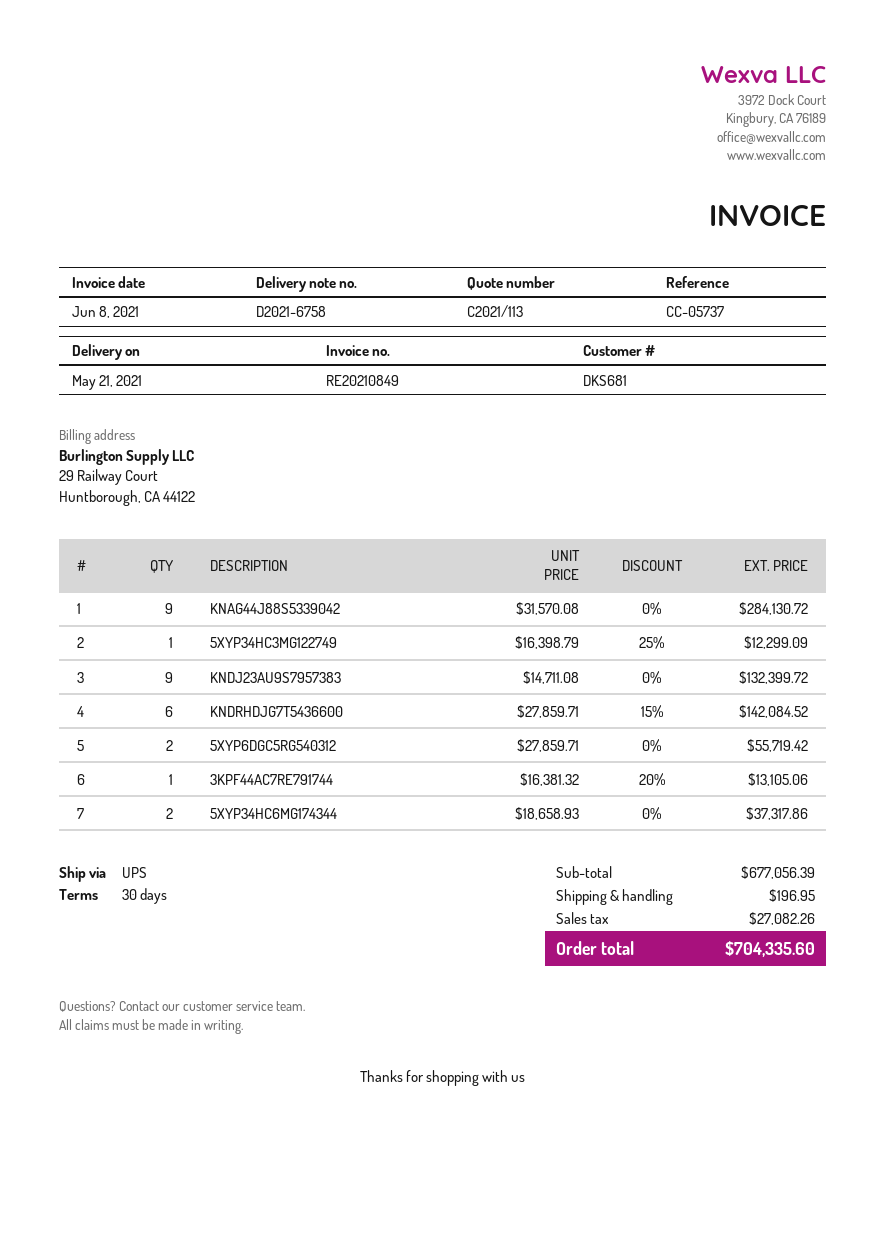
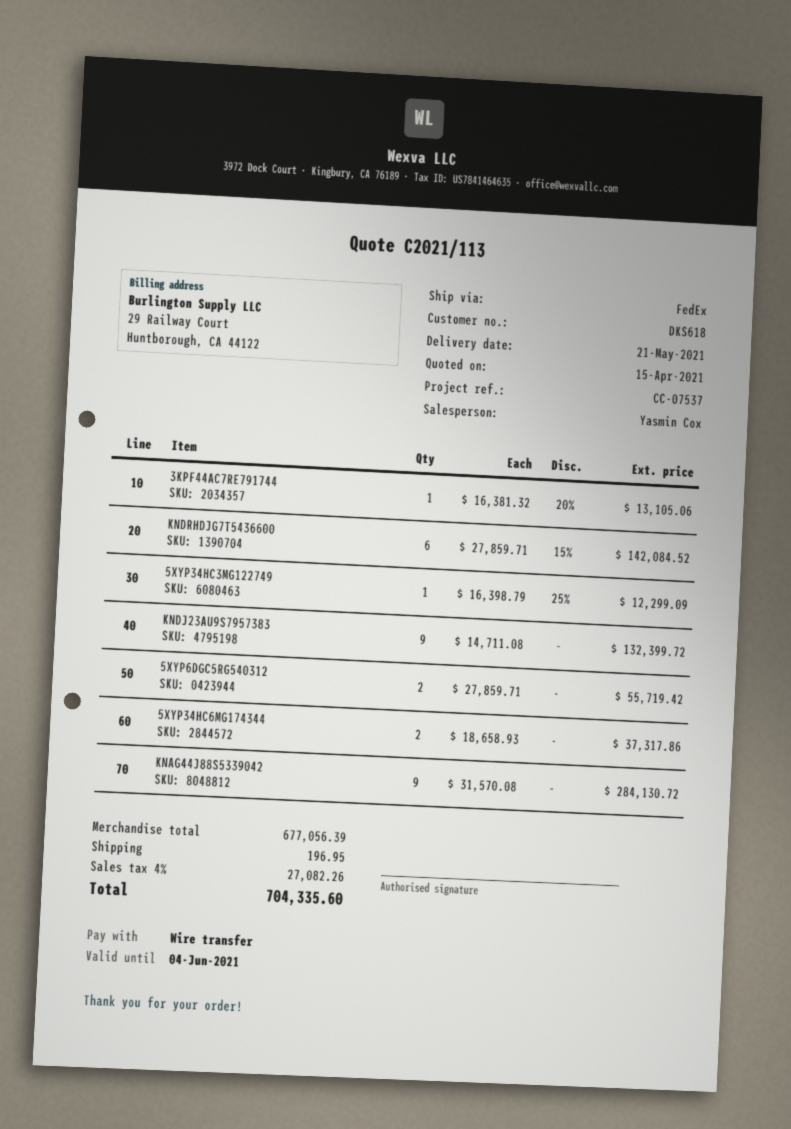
customer number: DKS681 -> DKS618
reference: CC-05737 -> CC-07537
shipping method: UPS -> FedEx

